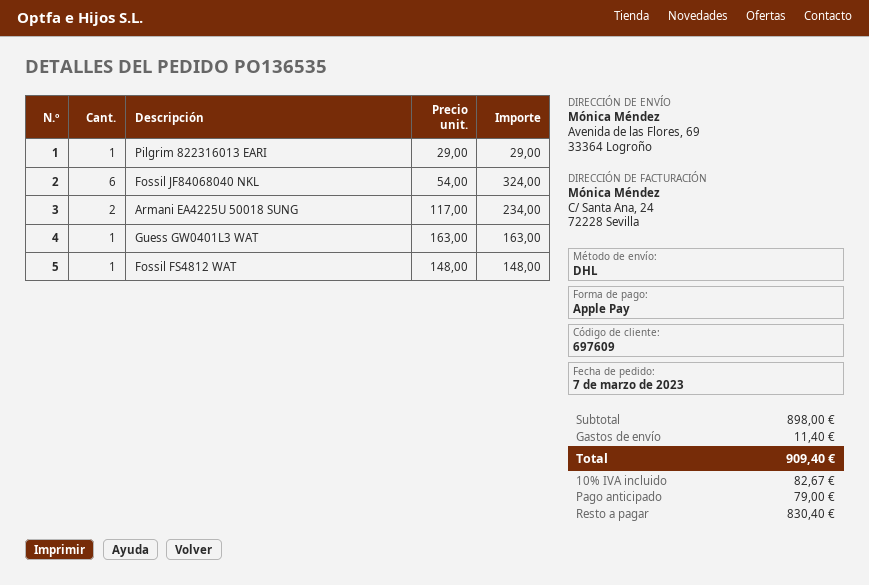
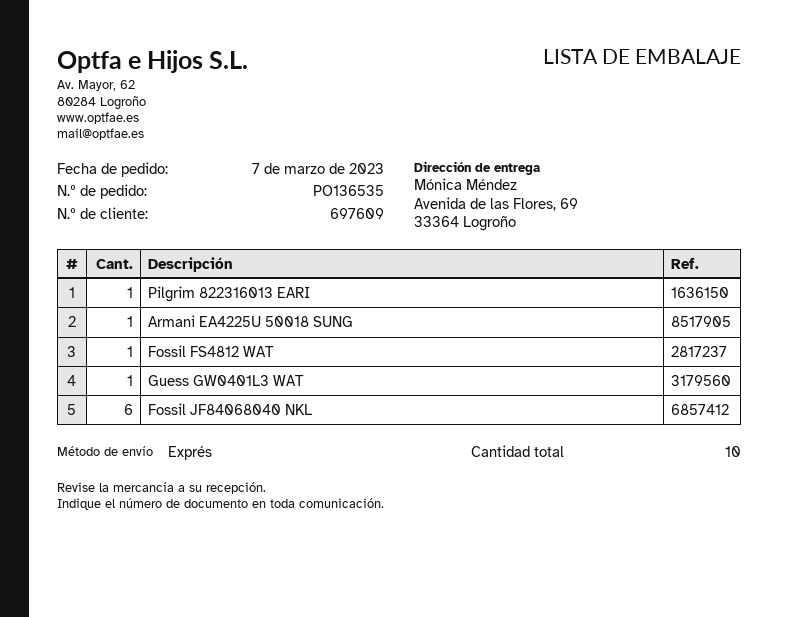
shipping method: DHL -> express
Armani EA4225U 50018 SUNG: 2 -> 1

